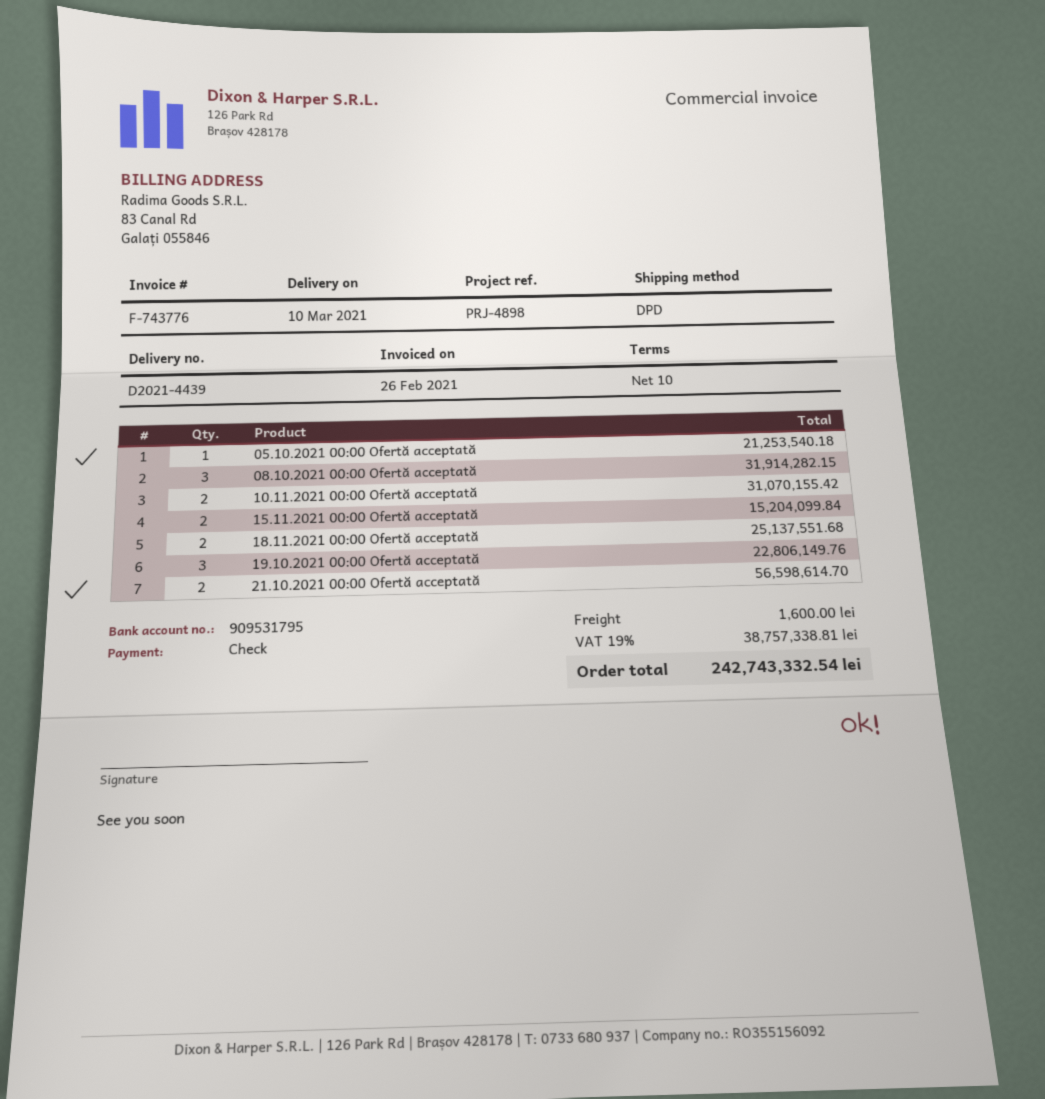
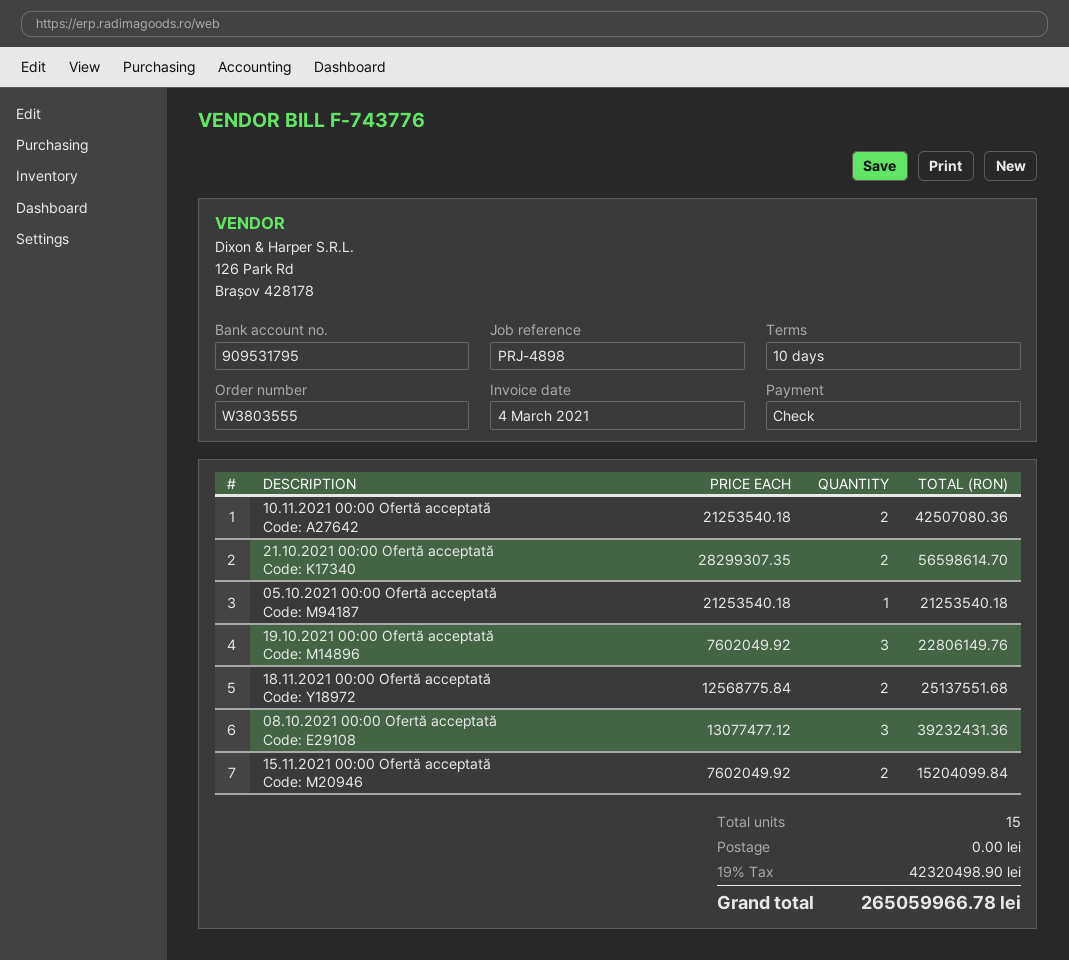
invoice date: 2021-02-26 -> 2021-03-04
08.10.2021 00:00 Ofertă acceptată: 3 for 31914282.15 -> 3 for 39232431.36
10.11.2021 00:00 Ofertă acceptată: 2 for 31070155.42 -> 2 for 42507080.36
shipping: 1600.00 -> 0.00
tax: 19% = 38757338.81 -> 19% = 42320498.90
total: 242743332.54 -> 265059966.78

